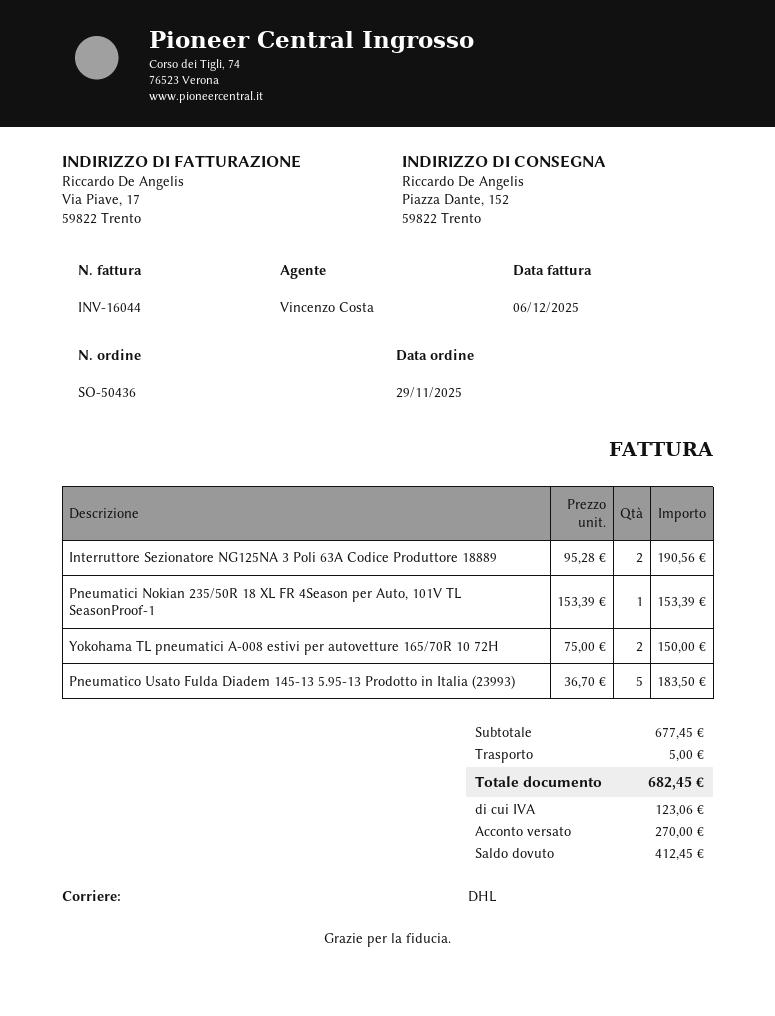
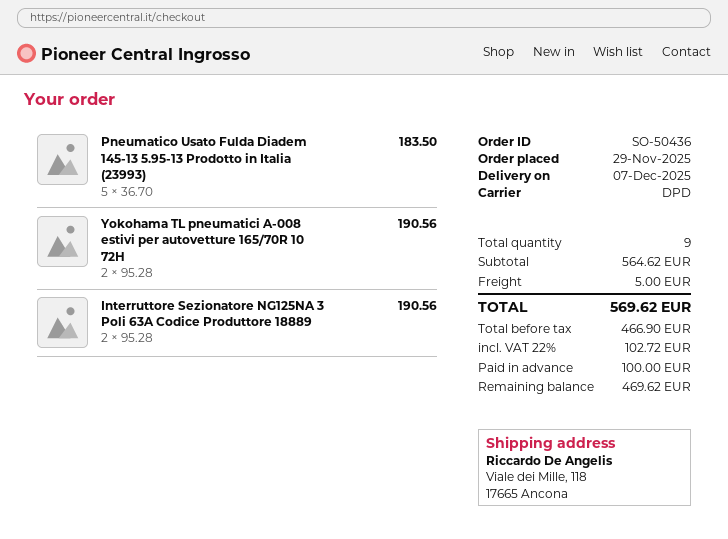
shipping method: DHL -> DPD
ship to: Piazza Dante, 152, 59822 Trento -> Viale dei Mille, 118, 17665 Ancona
Pneumatici Nokian 235/50R 18 XL FR 4Season per Auto, 101V TL SeasonProof-1: 1 x 153.39 = 153.39 -> none
Yokohama TL pneumatici A-008 estivi per autovetture 165/70R 10 72H: 2 x 75.00 = 150.00 -> 2 x 95.28 = 190.56
subtotal: 677.45 -> 564.62
tax: 123.06 -> 102.72
total: 682.45 -> 569.62
deposit: 270.00 -> 100.00
balance: 412.45 -> 469.62

